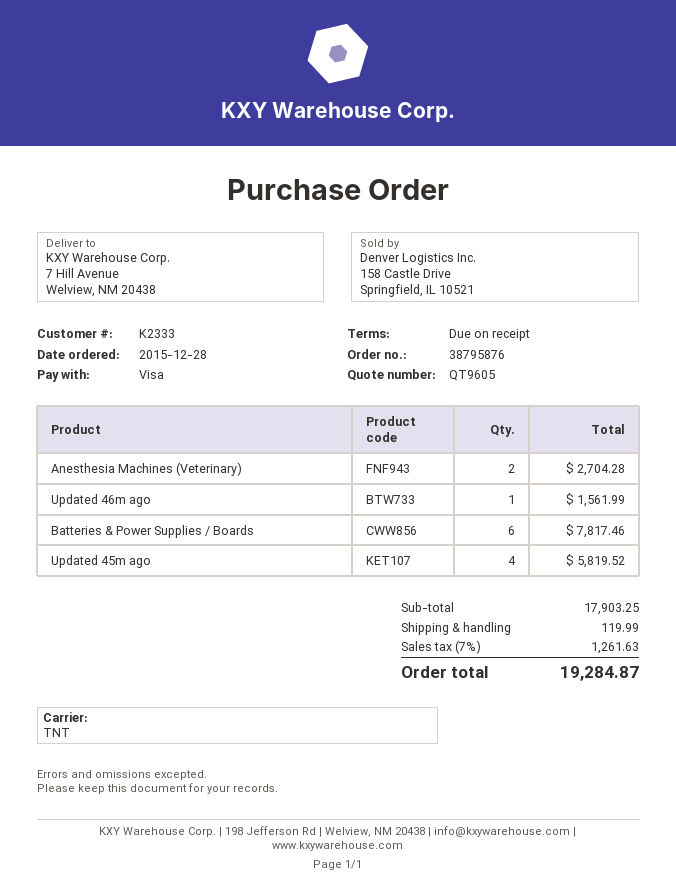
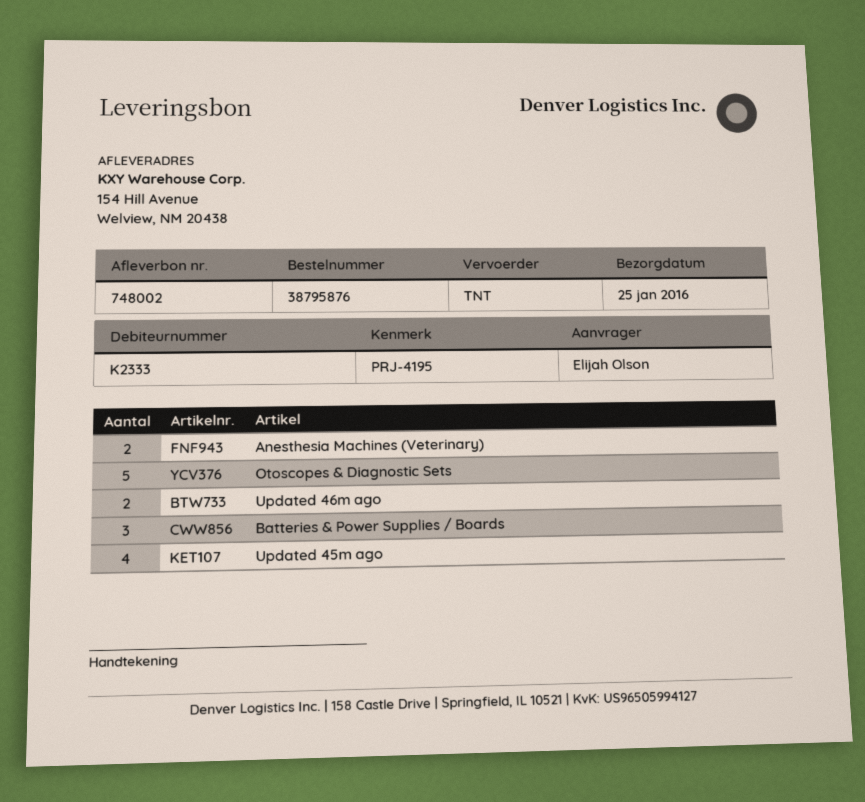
ship to: 7 Hill Avenue, Welview, NM 20438 -> 154 Hill Avenue, Welview, NM 20438
Updated 46m ago: 1 -> 2
Batteries & Power Supplies / Boards: 6 -> 3
Otoscopes & Diagnostic Sets: none -> 5

